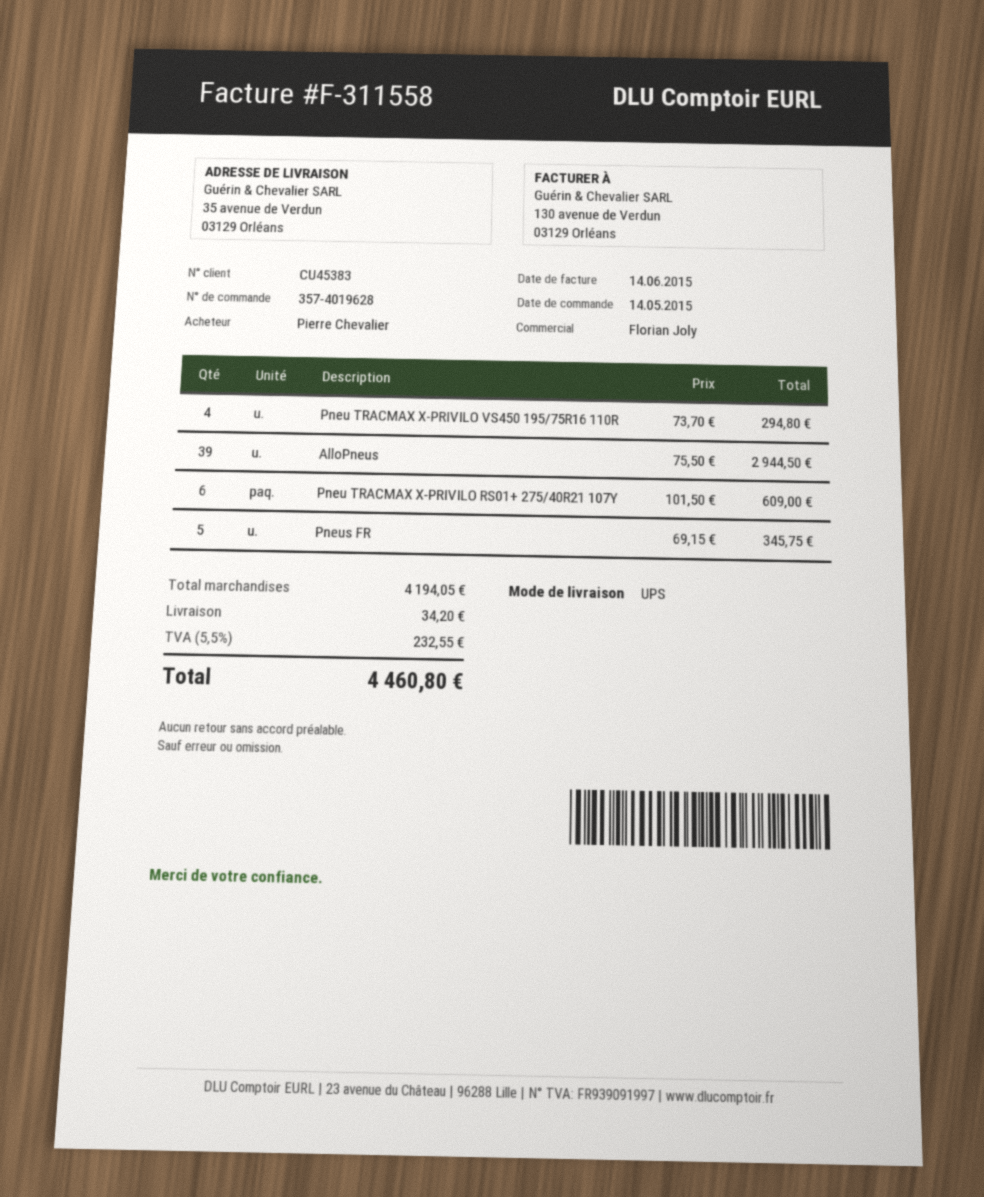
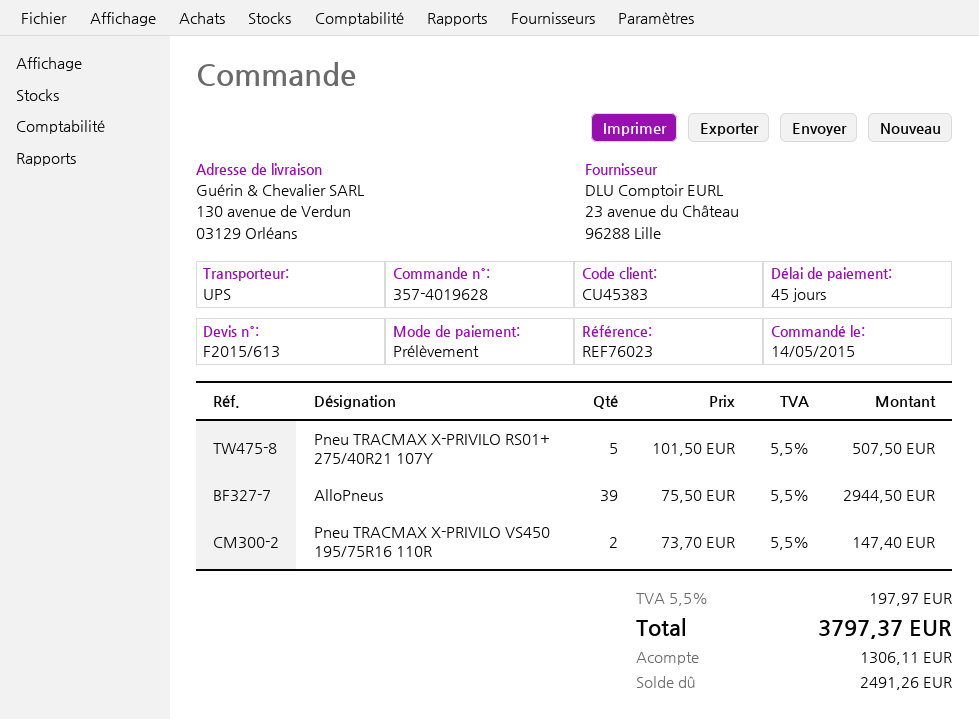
ship to: 35 avenue de Verdun, 03129 Orléans -> 130 avenue de Verdun, 03129 Orléans
Pneu TRACMAX X-PRIVILO VS450 195/75R16 110R: 4 x 73.70 = 294.80 -> 2 x 73.70 = 147.40
Pneu TRACMAX X-PRIVILO RS01+ 275/40R21 107Y: 6 x 101.50 = 609.00 -> 5 x 101.50 = 507.50
Pneus FR: 5 x 69.15 = 345.75 -> none
shipping: 34.20 -> none
tax: 5.5% = 232.55 -> 5.5% = 197.97
total: 4460.80 -> 3797.37

